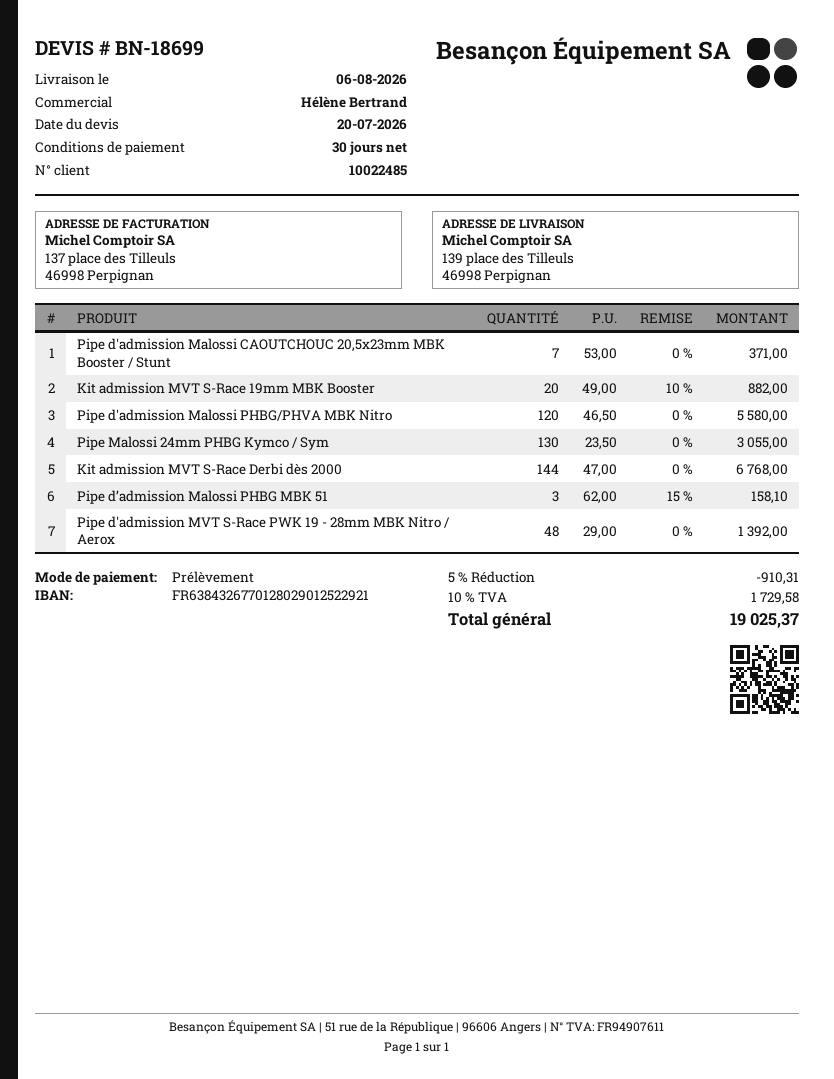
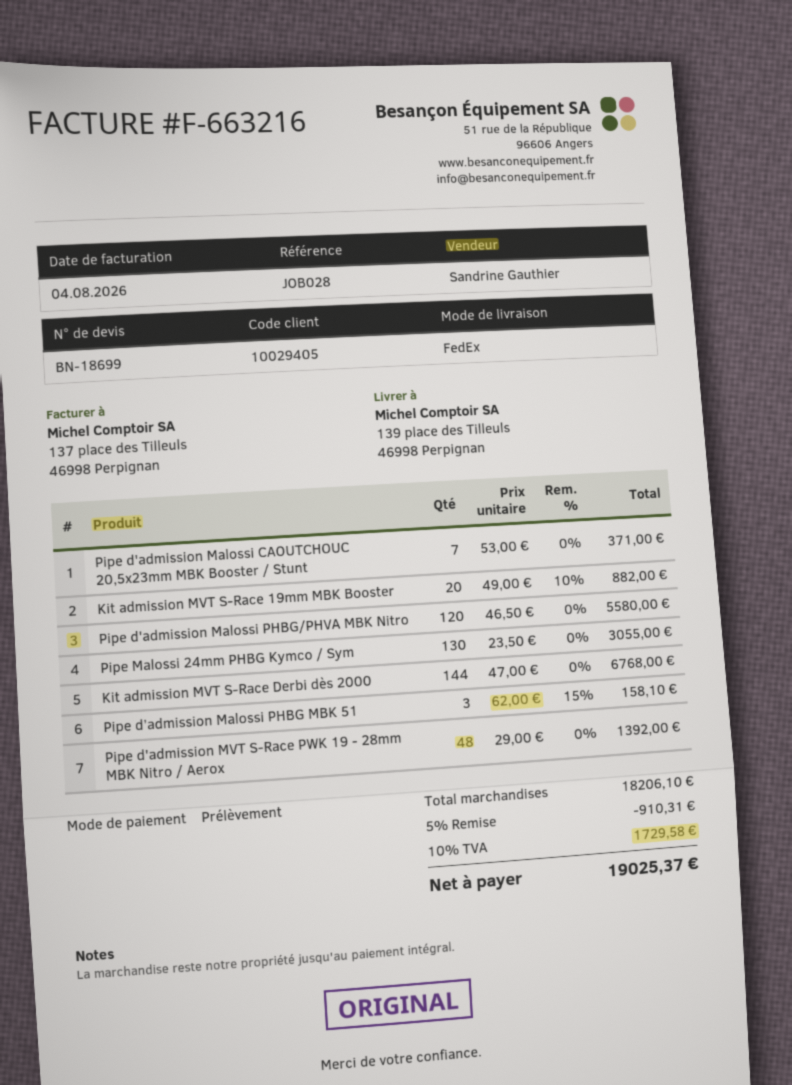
customer number: 10022485 -> 10029405
sales rep: Hélène Bertrand -> Sandrine Gauthier

